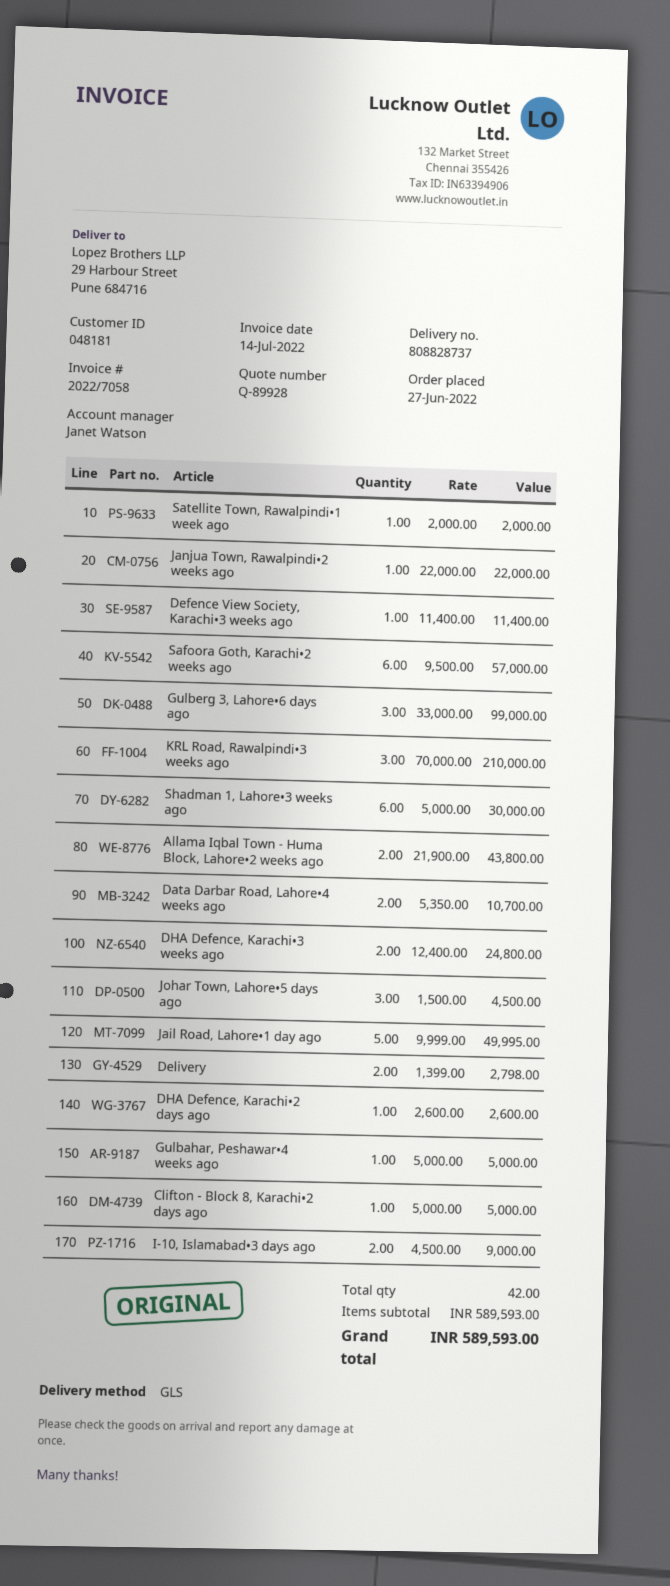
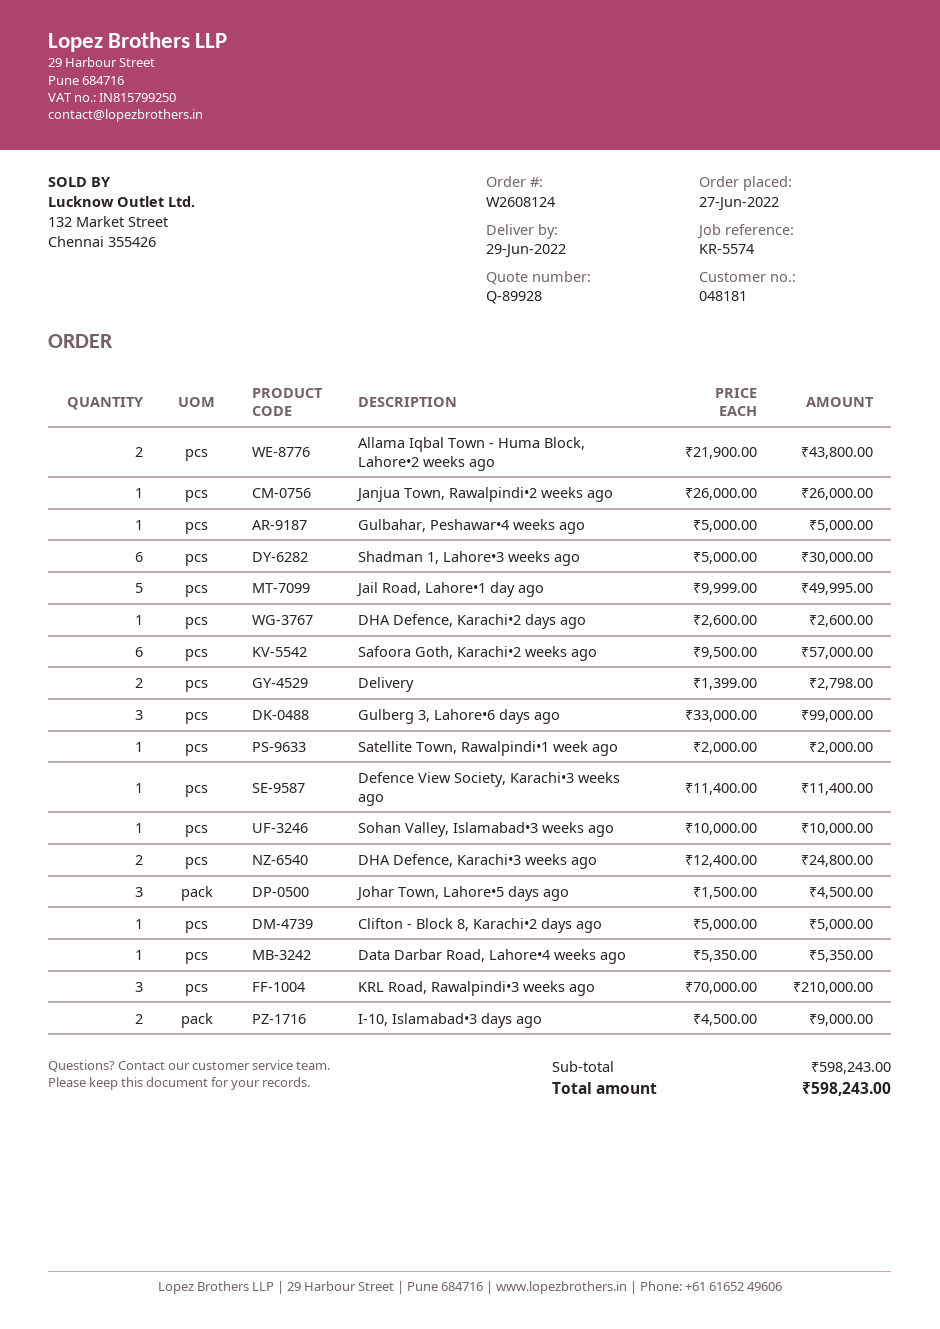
Janjua Town, Rawalpindi•2 weeks ago: 1 x 22000.00 = 22000.00 -> 1 x 26000.00 = 26000.00
Data Darbar Road, Lahore•4 weeks ago: 2 x 5350.00 = 10700.00 -> 1 x 5350.00 = 5350.00
Sohan Valley, Islamabad•3 weeks ago: none -> 1 x 10000.00 = 10000.00
subtotal: 589593.00 -> 598243.00
total: 589593.00 -> 598243.00

